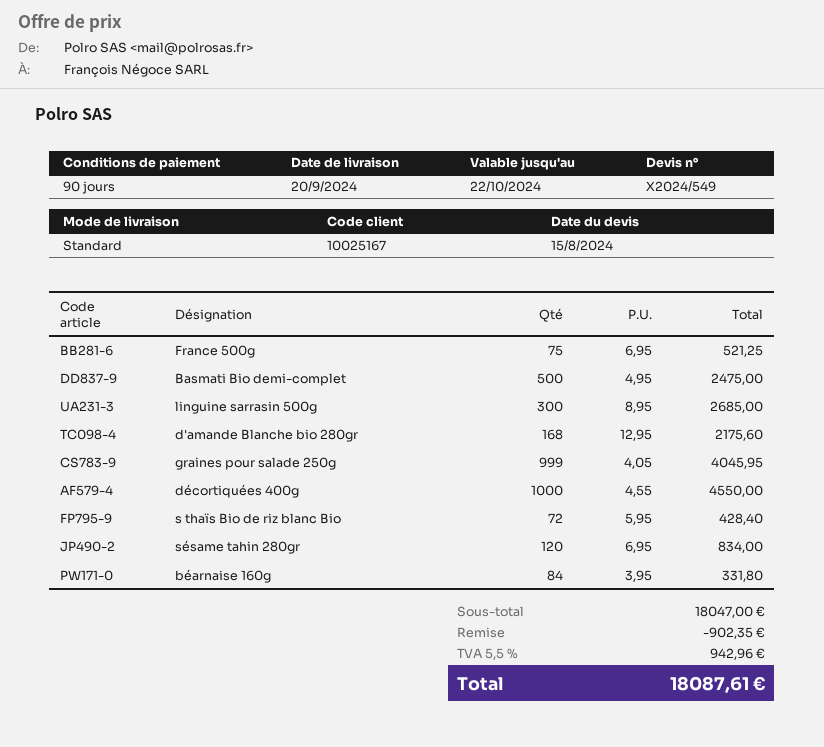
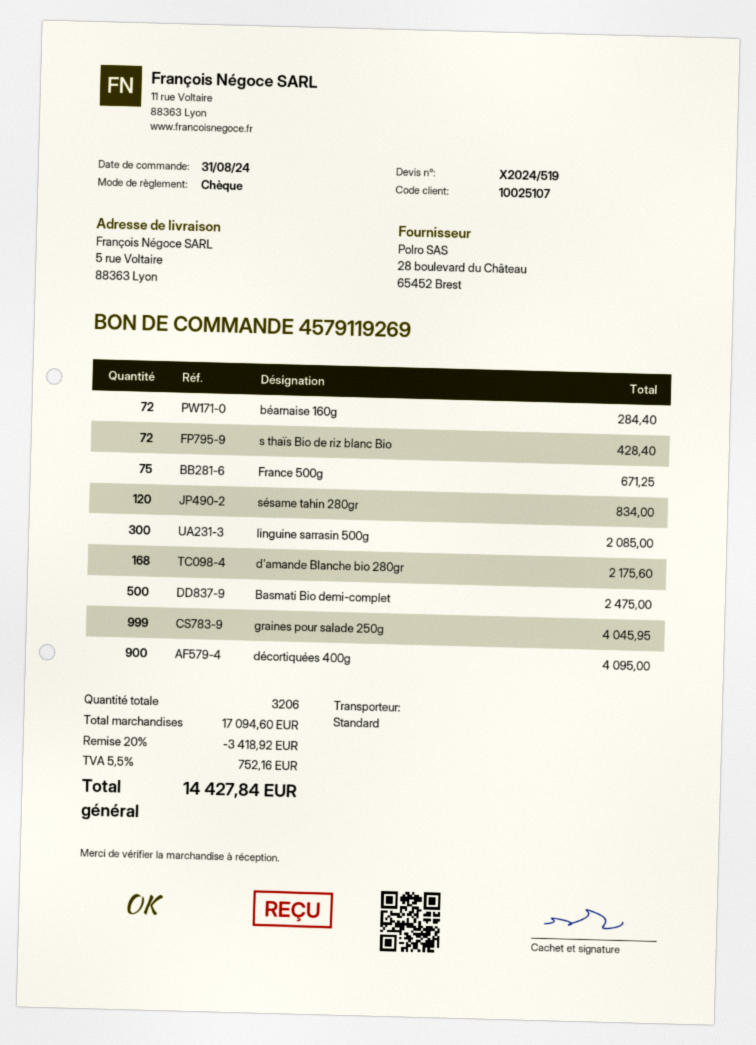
quote number: X2024/549 -> X2024/519
customer number: 10025167 -> 10025107
France 500g: 75 for 521.25 -> 75 for 671.25
linguine sarrasin 500g: 300 for 2685.00 -> 300 for 2085.00
décortiquées 400g: 1000 for 4550.00 -> 900 for 4095.00
béarnaise 160g: 84 for 331.80 -> 72 for 284.40
subtotal: 18047.00 -> 17094.60
discount: 902.35 -> 3418.92
tax: 5.5% = 942.96 -> 5.5% = 752.16
total: 18087.61 -> 14427.84

